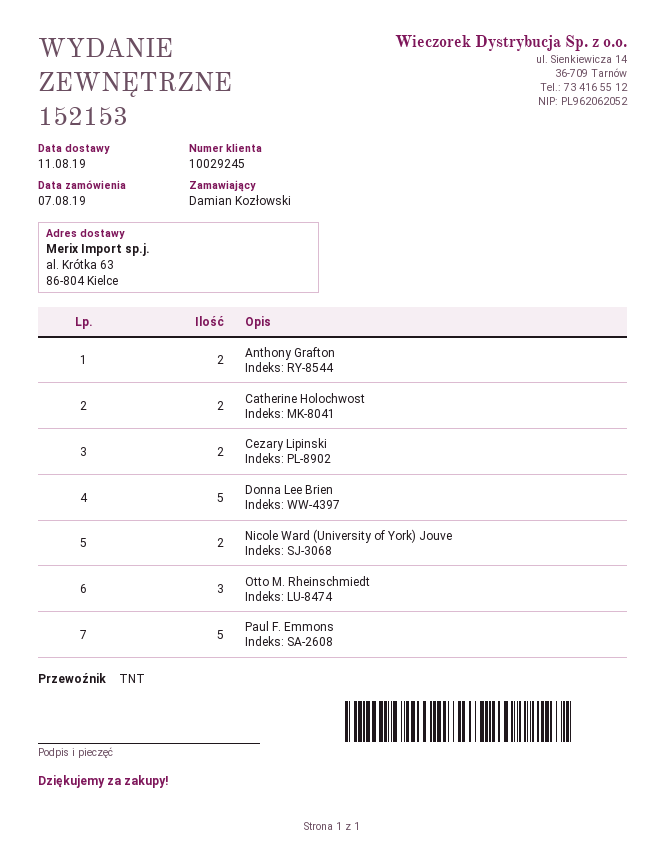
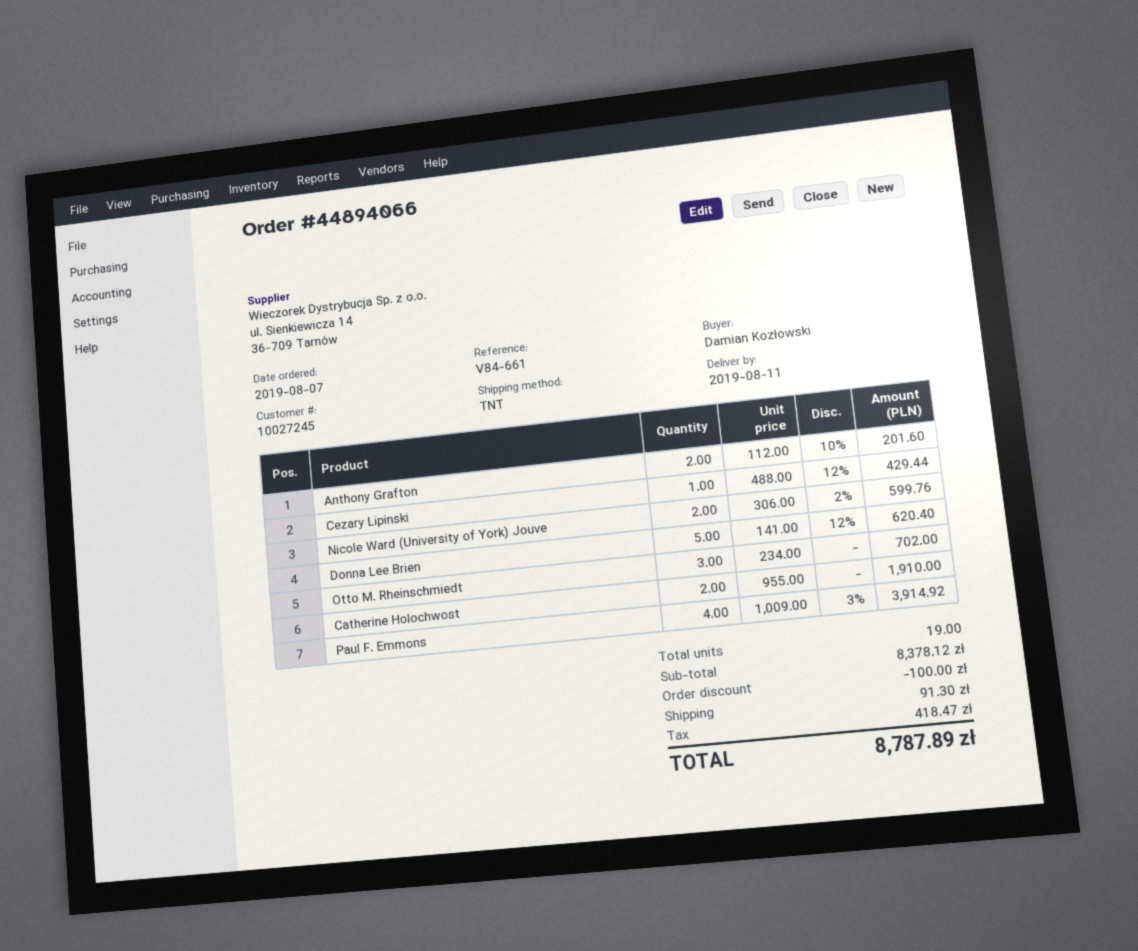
customer number: 10029245 -> 10027245
Cezary Lipinski: 2 -> 1
Paul F. Emmons: 5 -> 4

